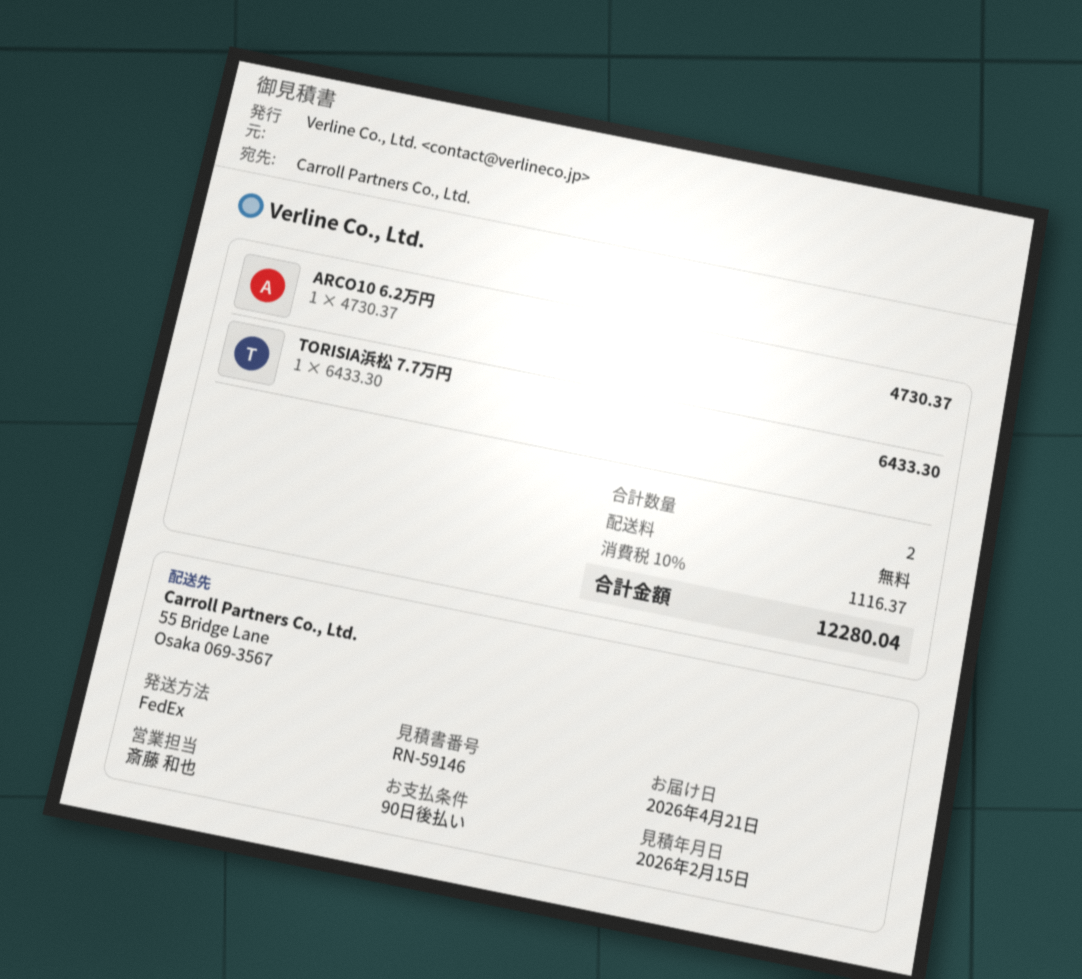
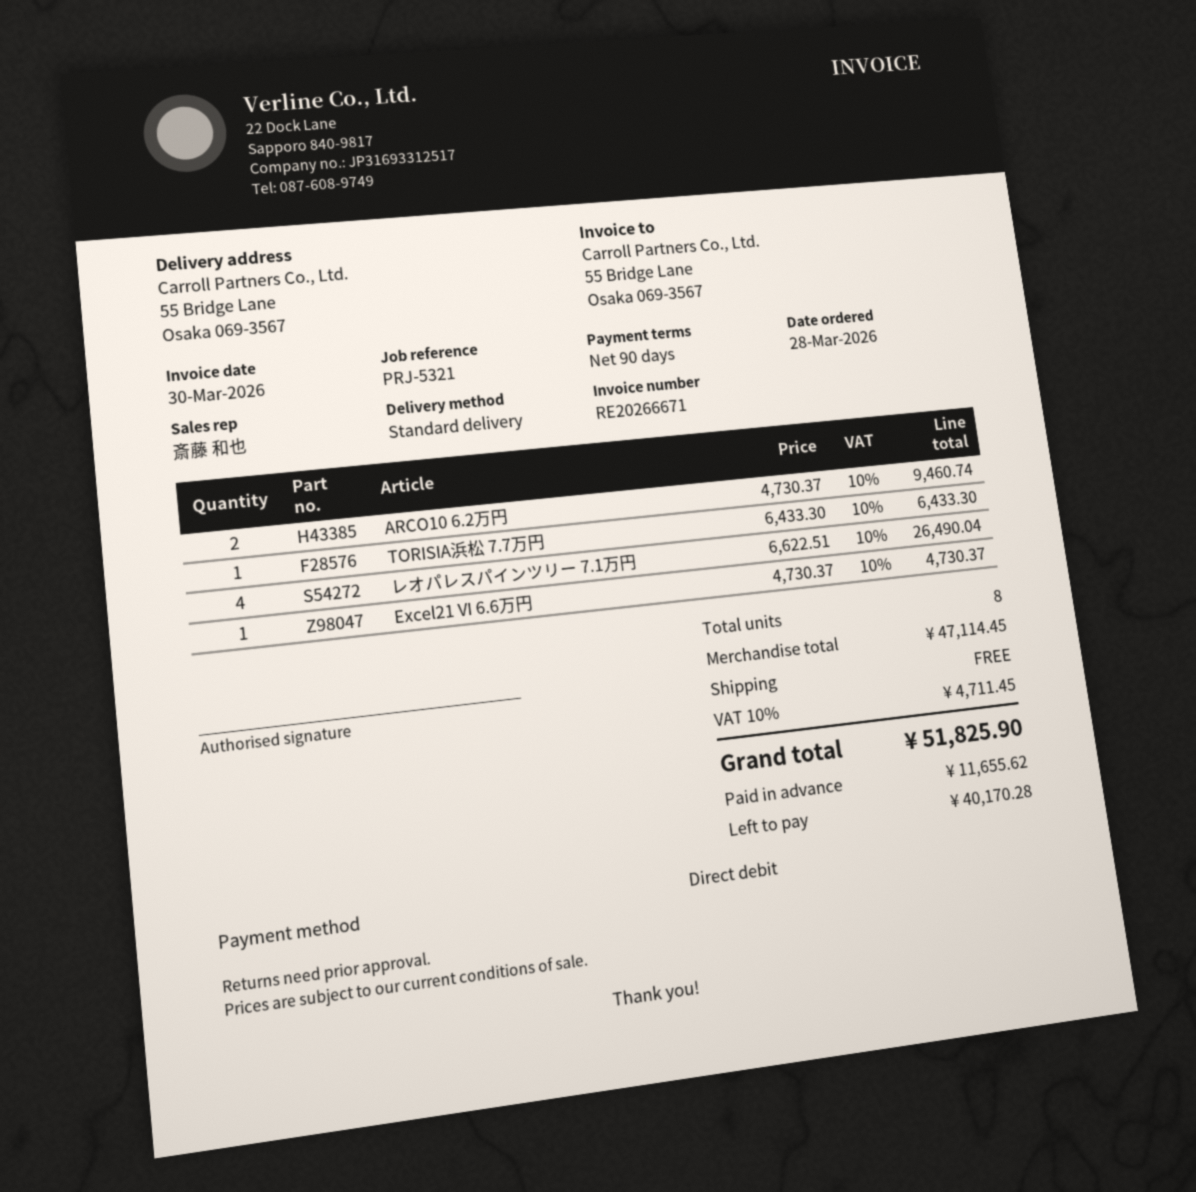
shipping method: FedEx -> standard
ARCO10 6.2万円: 1 x 4730.37 = 4730.37 -> 2 x 4730.37 = 9460.74
レオパレスパインツリー 7.1万円: none -> 4 x 6622.51 = 26490.04
Excel21 VI 6.6万円: none -> 1 x 4730.37 = 4730.37
total quantity: 2 -> 8
tax: 10% = 1116.37 -> 10% = 4711.45
total: 12280.04 -> 51825.90

